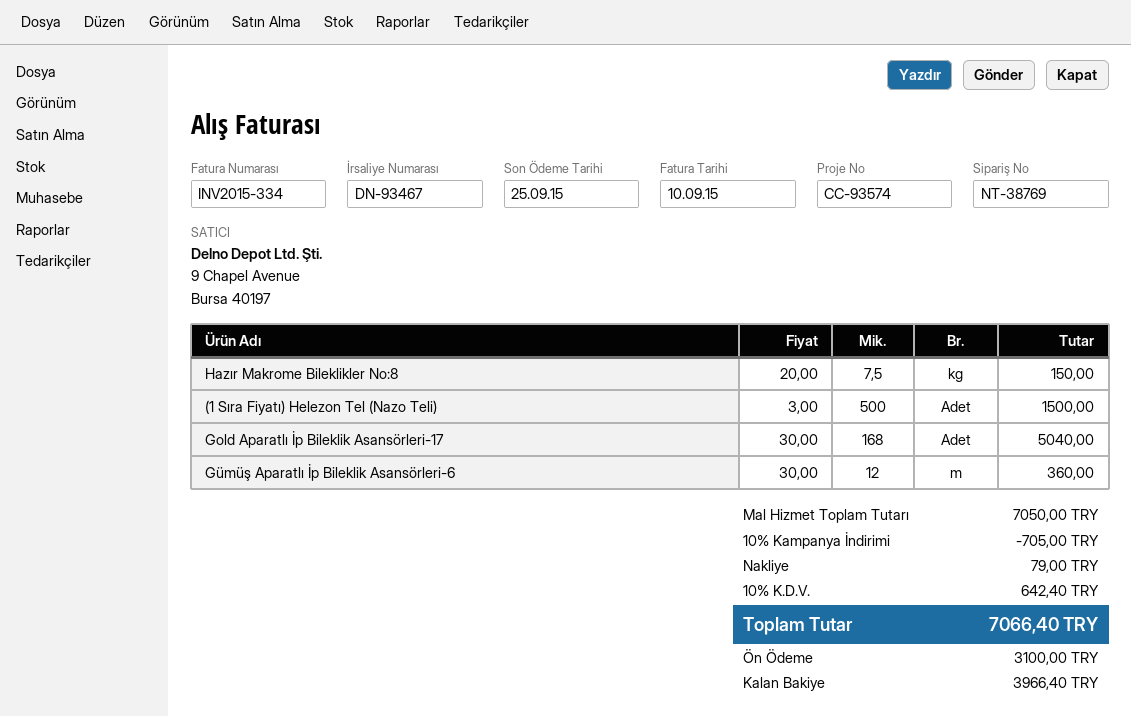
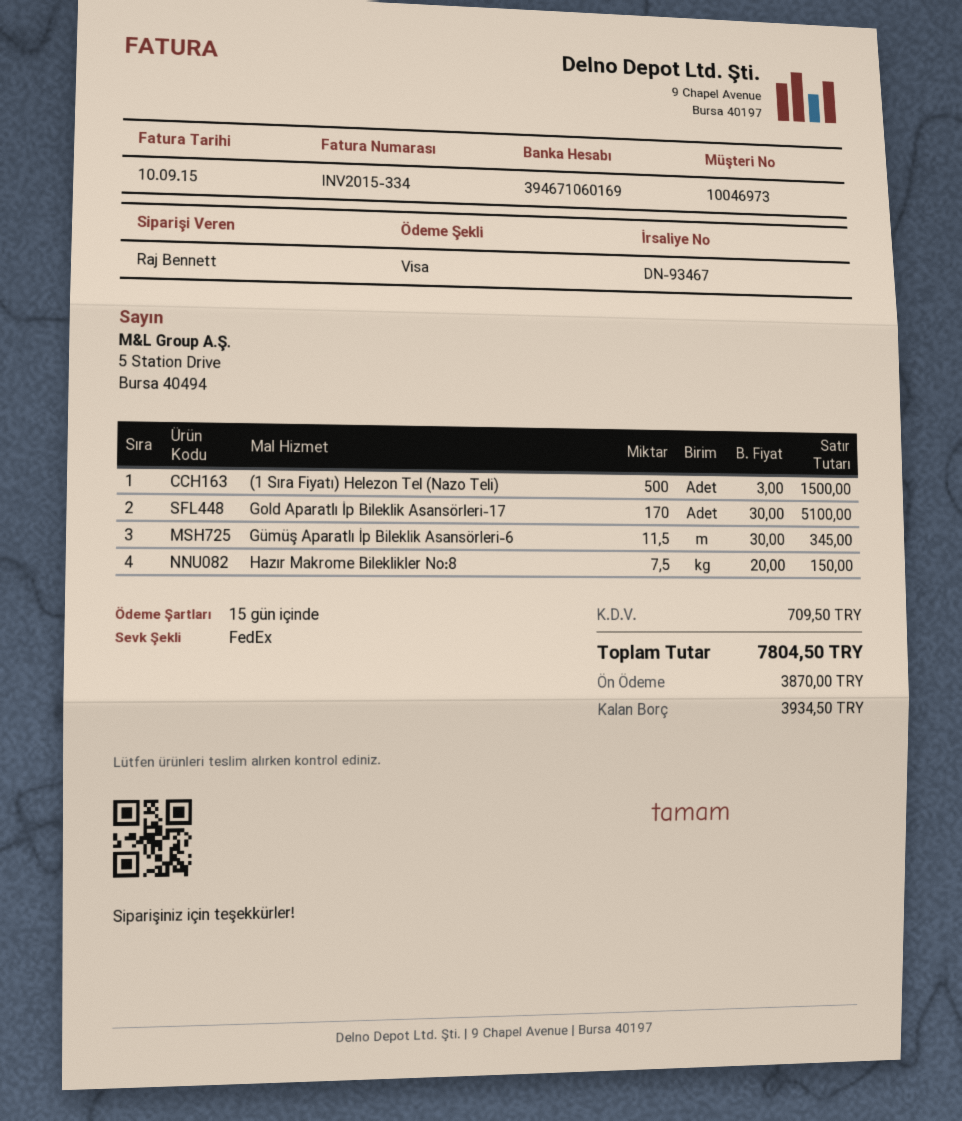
Gold Aparatlı İp Bileklik Asansörleri-17: 168 x 30.00 = 5040.00 -> 170 x 30.00 = 5100.00
Gümüş Aparatlı İp Bileklik Asansörleri-6: 12 x 30.00 = 360.00 -> 11.5 x 30.00 = 345.00
discount: 10% = 705.00 -> none
shipping: 79.00 -> none
tax: 642.40 -> 709.50
total: 7066.40 -> 7804.50
deposit: 3100.00 -> 3870.00
balance: 3966.40 -> 3934.50

